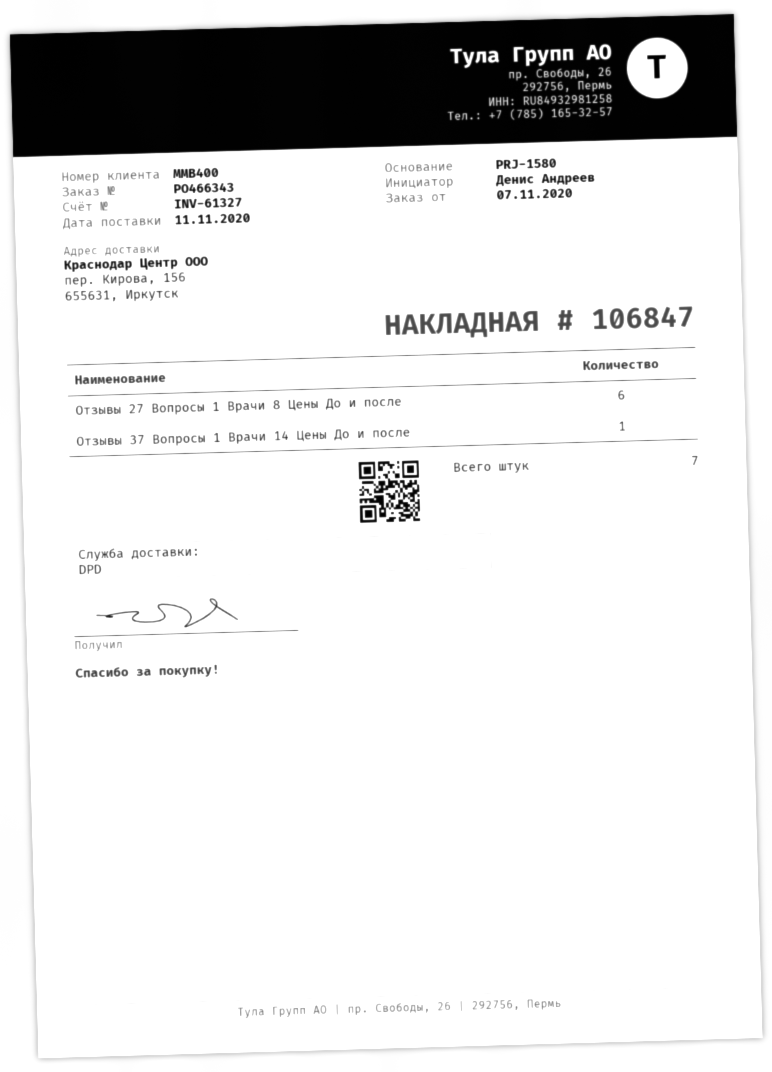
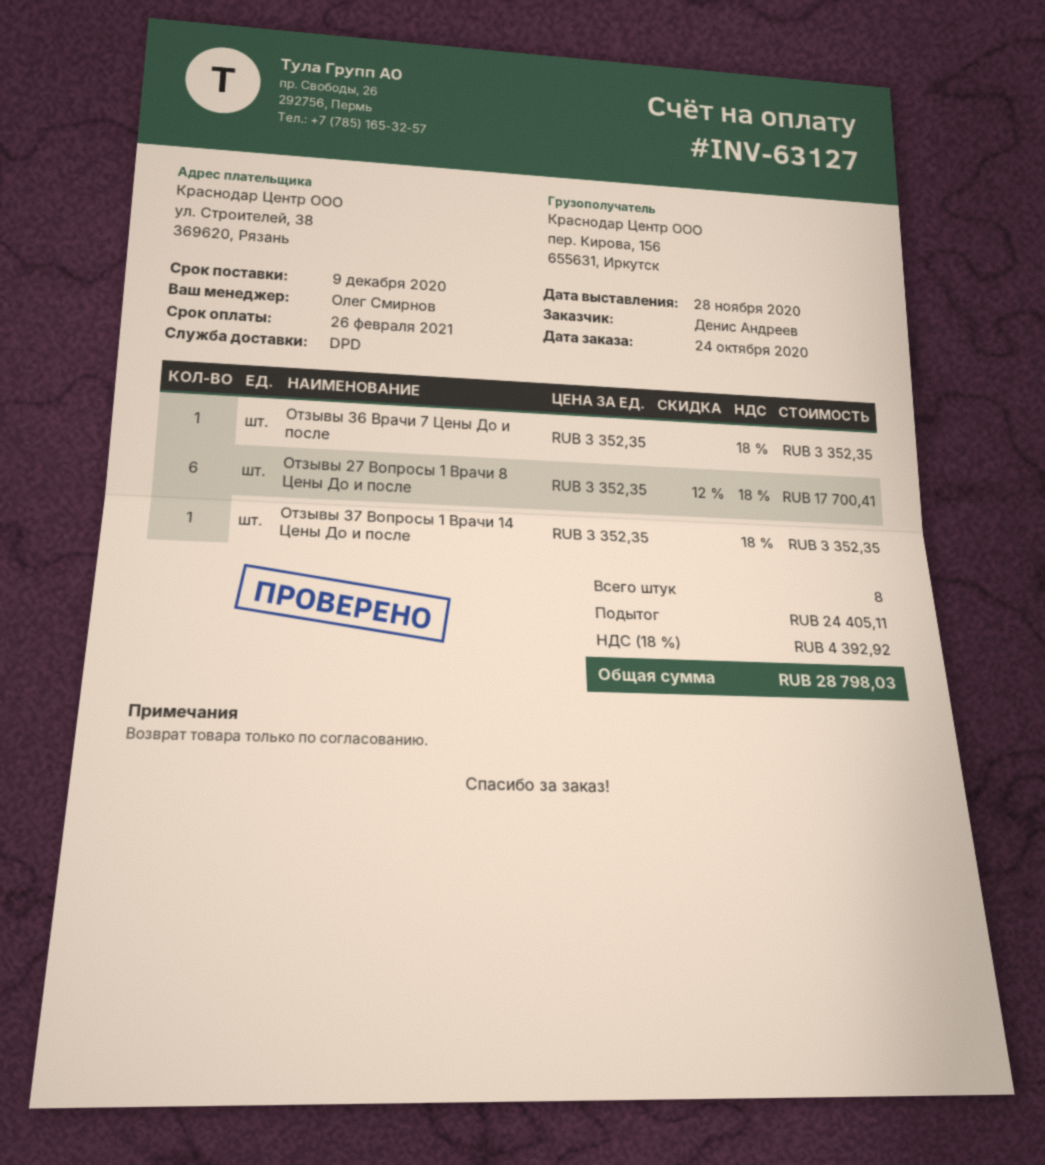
order date: 2020-11-07 -> 2020-10-24
delivery date: 2020-11-11 -> 2020-12-09
invoice number: INV-61327 -> INV-63127
Отзывы 36 Врачи 7 Цены До и после: none -> 1
total quantity: 7 -> 8

